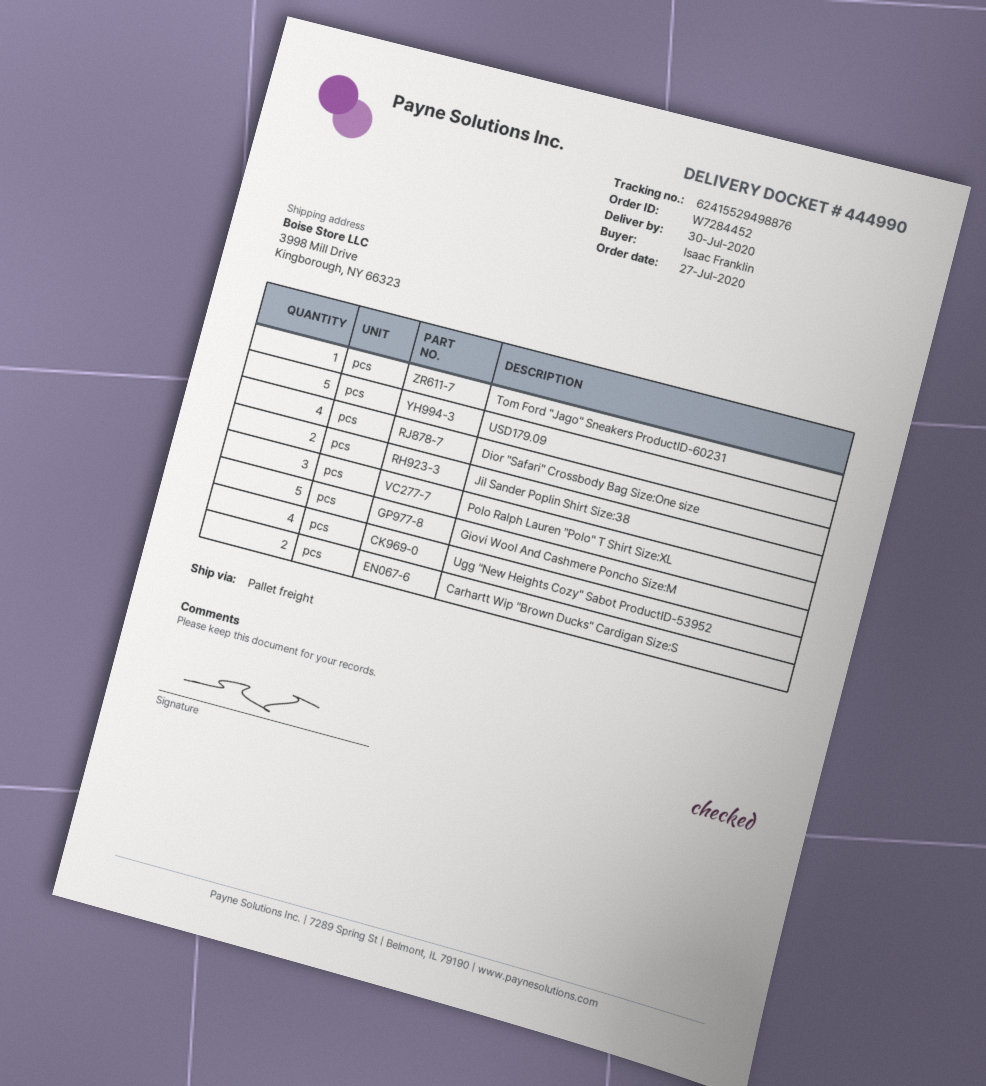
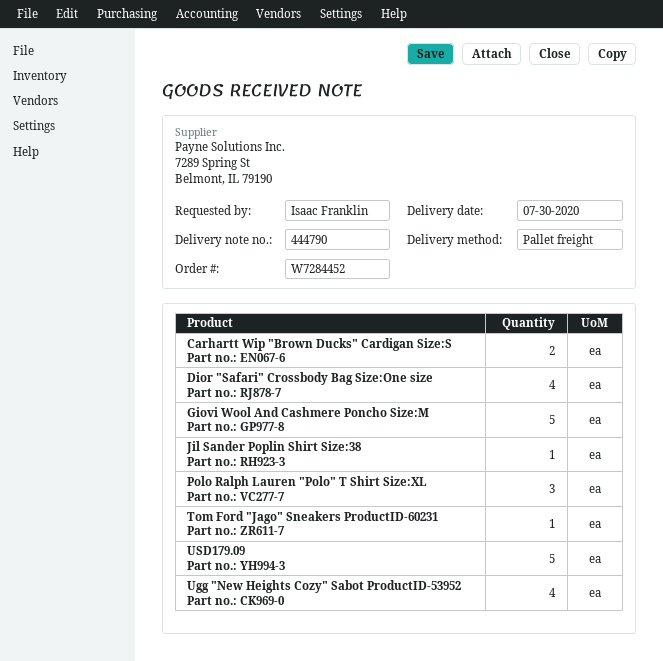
delivery note number: 444990 -> 444790
Jil Sander Poplin Shirt Size:38: 2 -> 1

